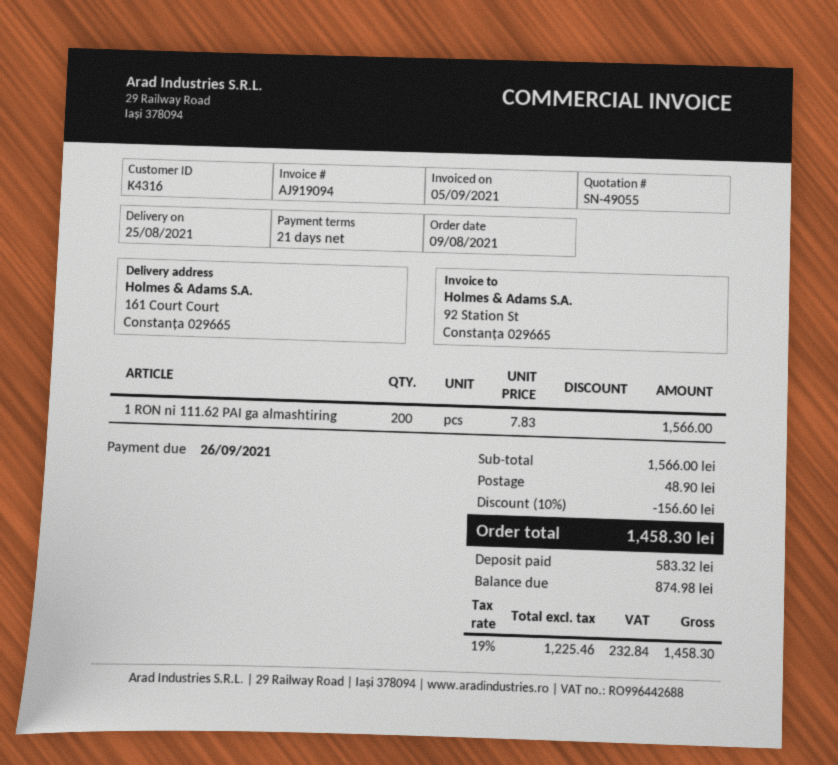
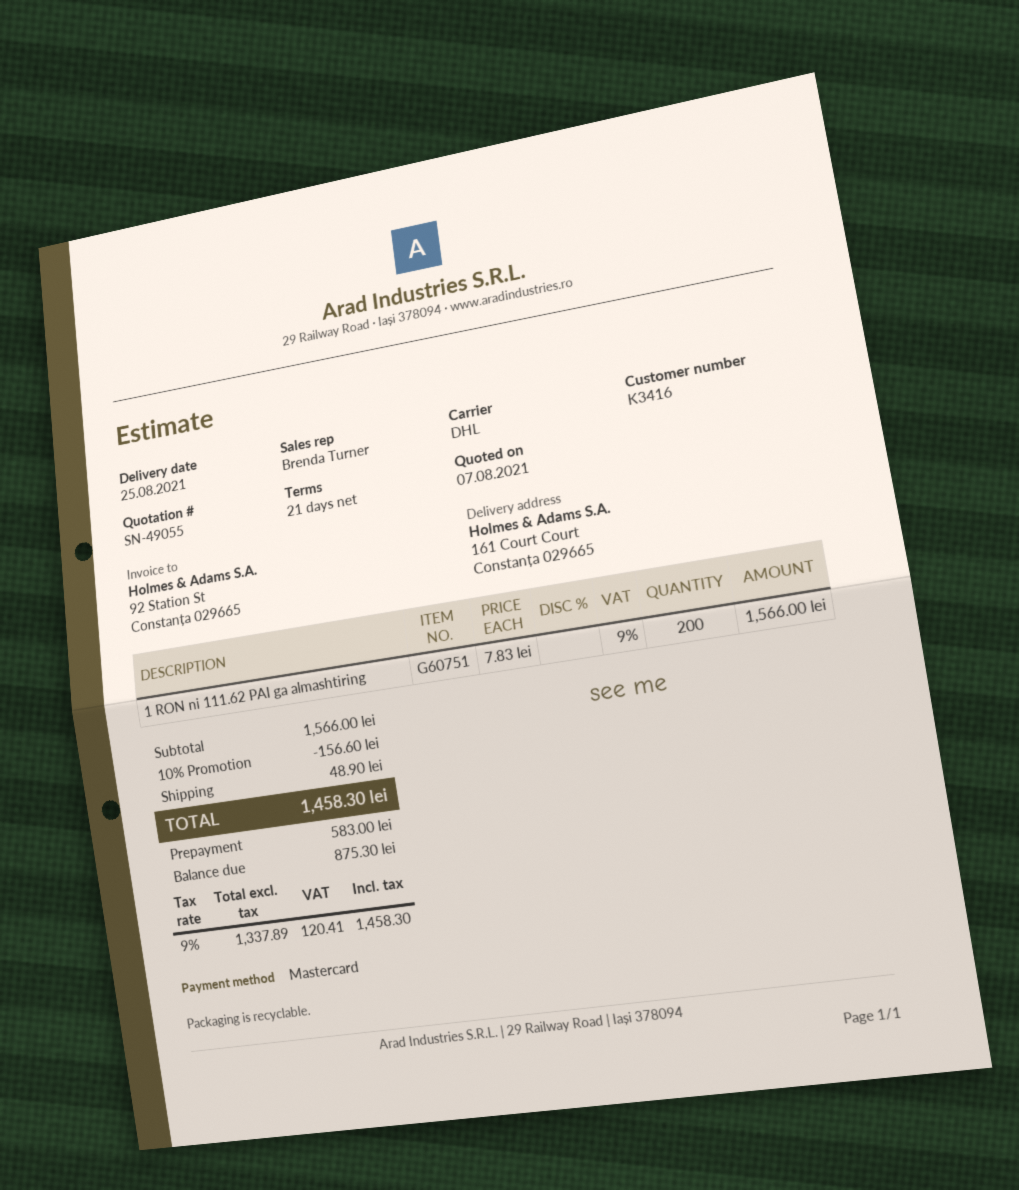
customer number: K4316 -> K3416
net: 1225.46 -> 1337.89
tax: 19% = 232.84 -> 9% = 120.41
deposit: 583.32 -> 583.00
balance: 874.98 -> 875.30

